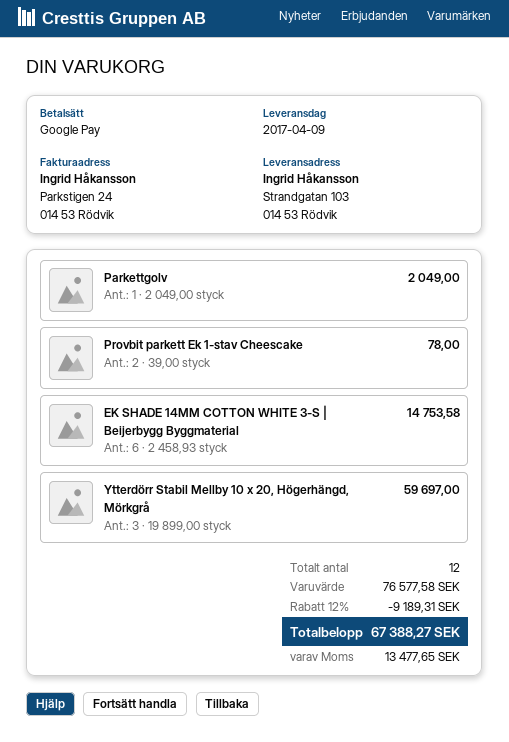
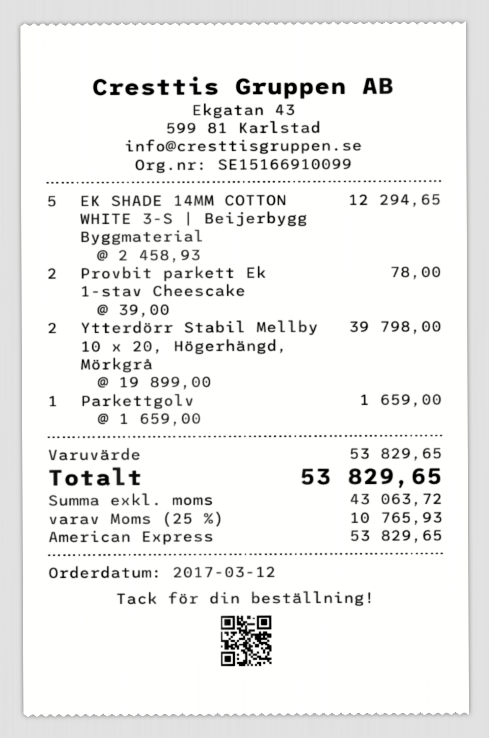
payment method: Google Pay -> American Express
Parkettgolv: 1 x 2049.00 = 2049.00 -> 1 x 1659.00 = 1659.00
EK SHADE 14MM COTTON WHITE 3-S | Beijerbygg Byggmaterial: 6 x 2458.93 = 14753.58 -> 5 x 2458.93 = 12294.65
Ytterdörr Stabil Mellby 10 x 20, Högerhängd, Mörkgrå: 3 x 19899.00 = 59697.00 -> 2 x 19899.00 = 39798.00
subtotal: 76577.58 -> 53829.65
discount: 12% = 9189.31 -> none
tax: 13477.65 -> 10765.93
total: 67388.27 -> 53829.65

